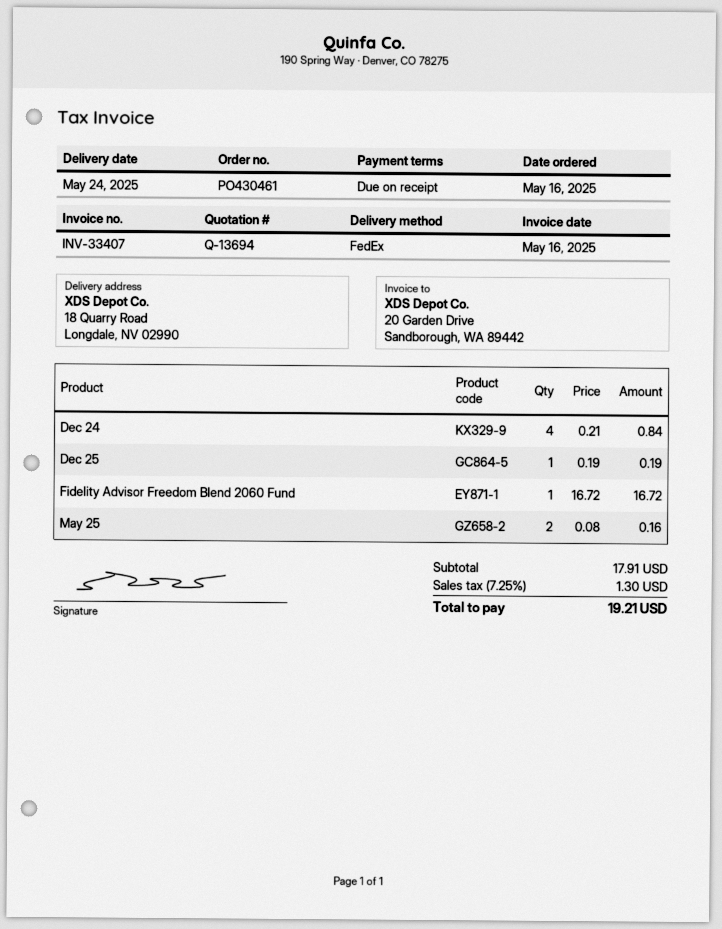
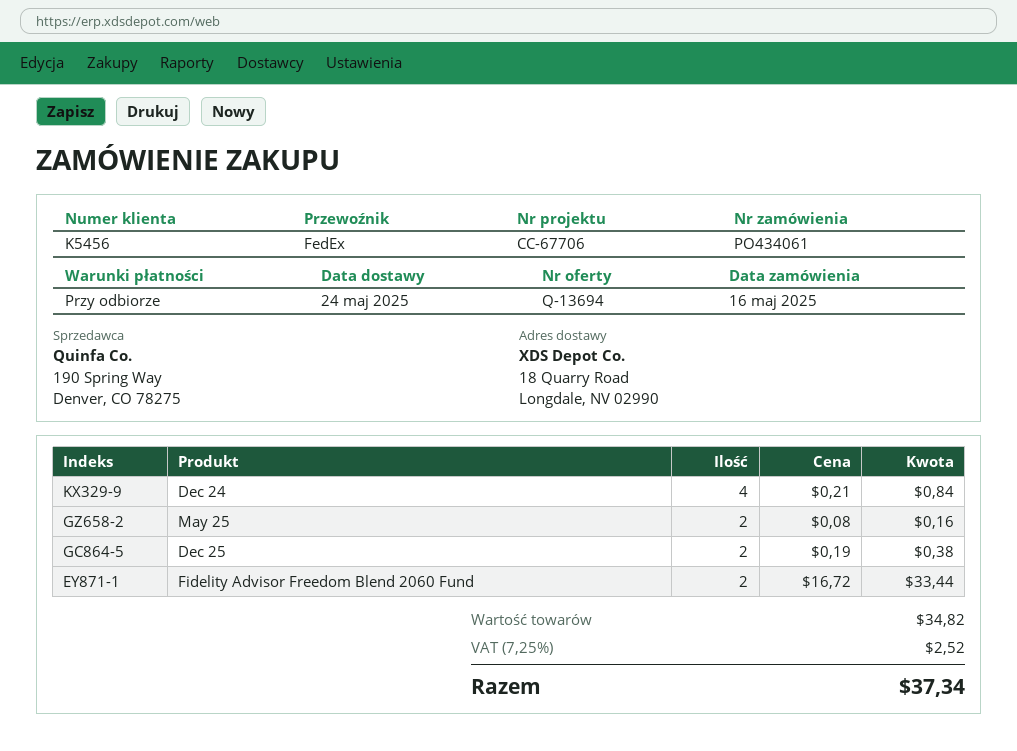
order number: PO430461 -> PO434061
Dec 25: 1 x 0.19 = 0.19 -> 2 x 0.19 = 0.38
Fidelity Advisor Freedom Blend 2060 Fund: 1 x 16.72 = 16.72 -> 2 x 16.72 = 33.44
subtotal: 17.91 -> 34.82
tax: 7.25% = 1.30 -> 7.25% = 2.52
total: 19.21 -> 37.34

